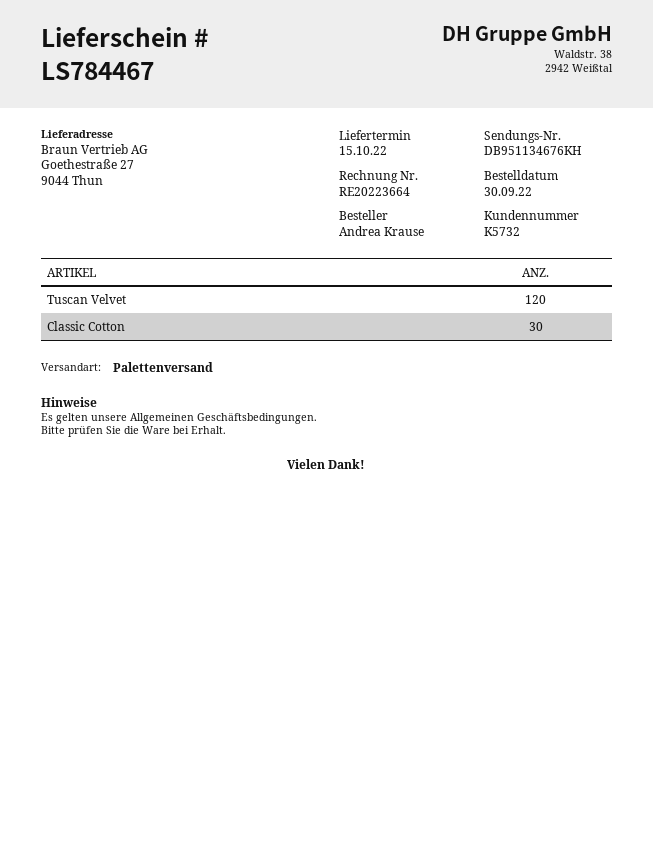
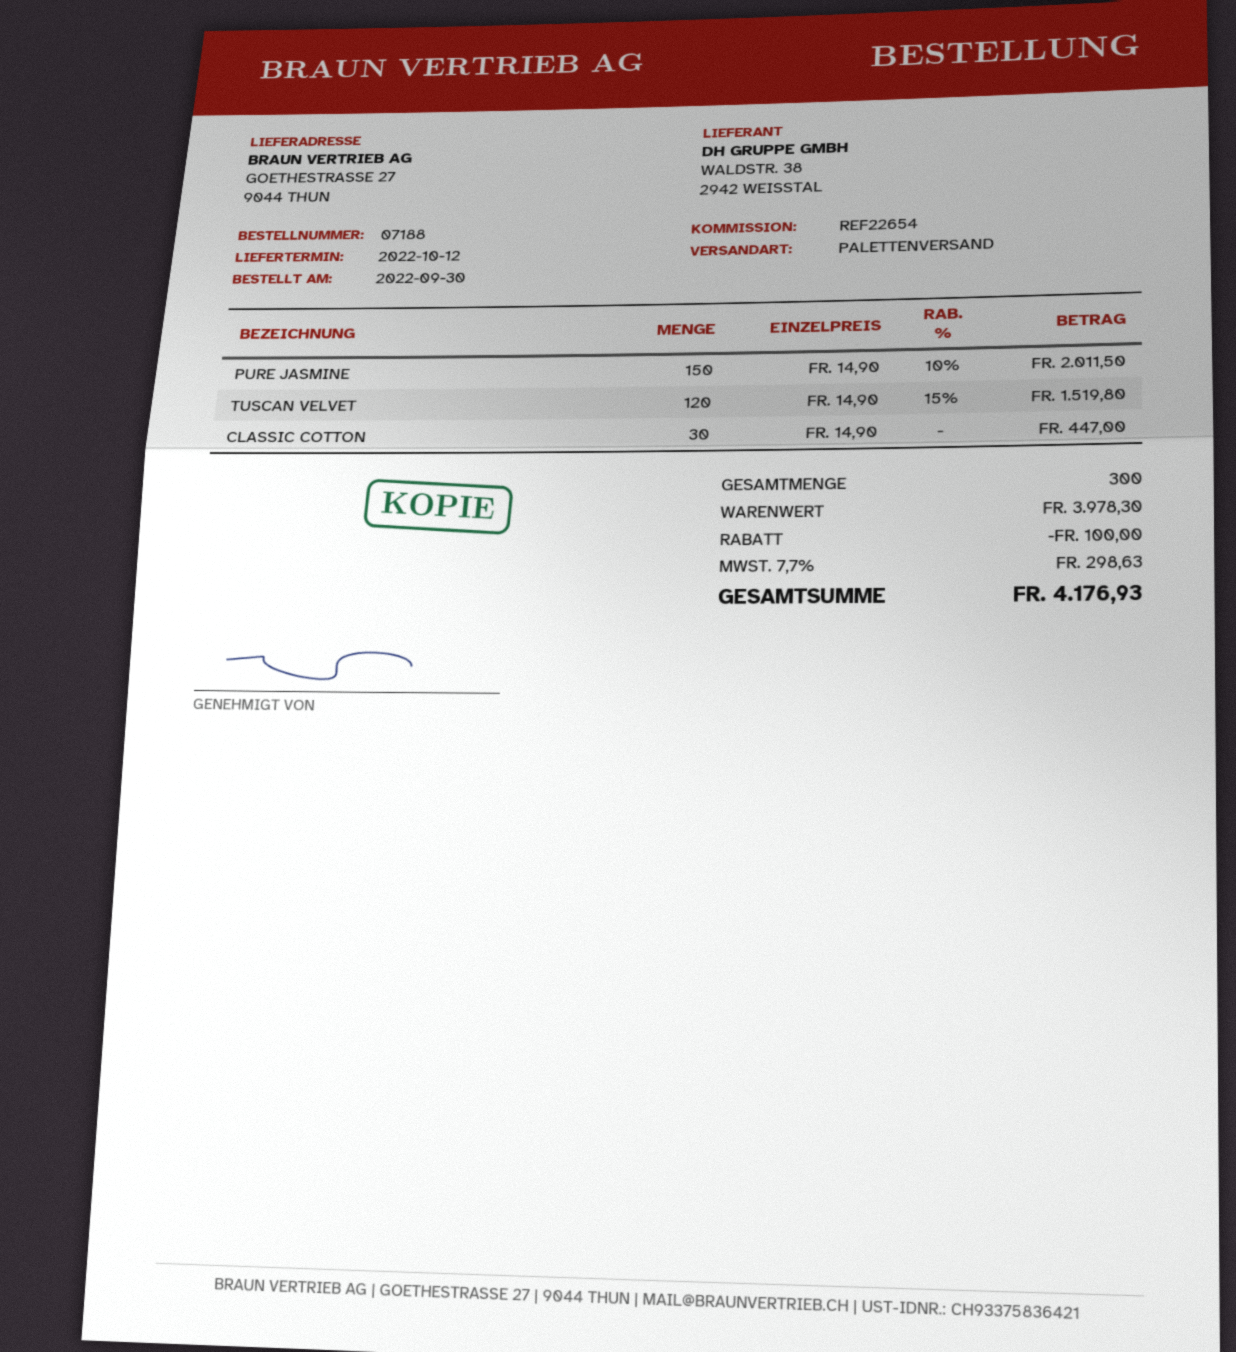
delivery date: 2022-10-15 -> 2022-10-12
PURE JASMINE: none -> 150

